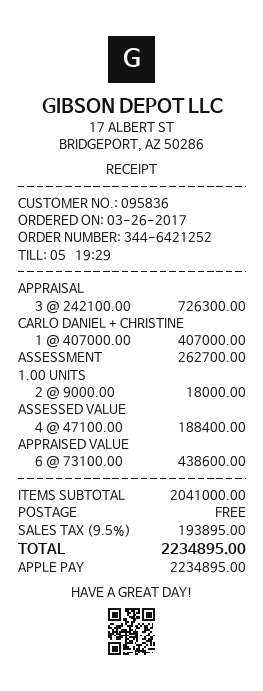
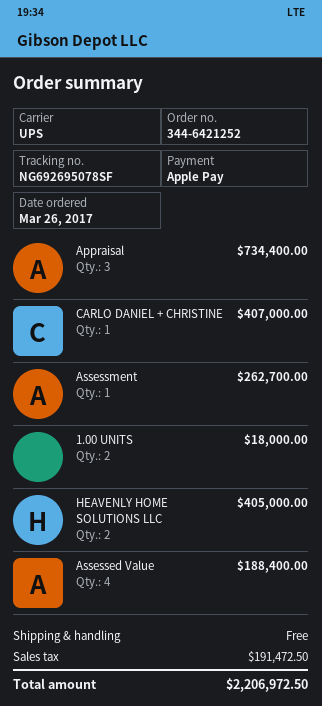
APPRAISAL: 3 for 726300.00 -> 3 for 734400.00
APPRAISED VALUE: 6 for 438600.00 -> none
HEAVENLY HOME SOLUTIONS LLC: none -> 2 for 405000.00
tax: 193895.00 -> 191472.50
total: 2234895.00 -> 2206972.50

